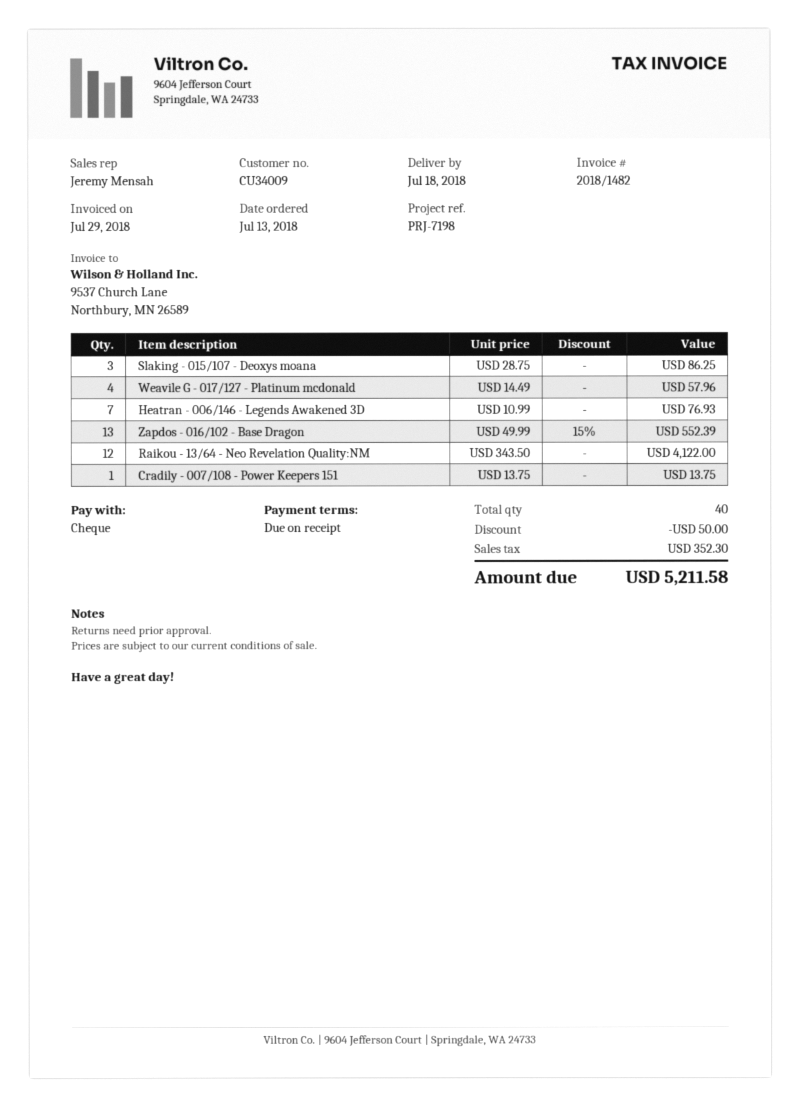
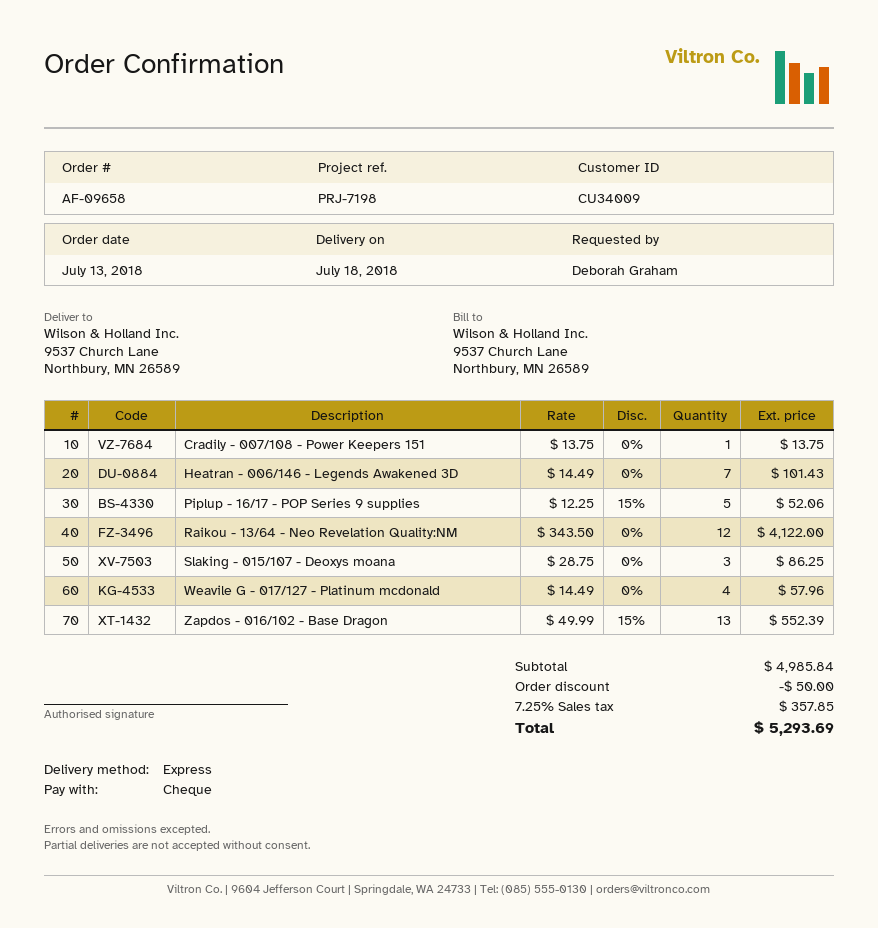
Heatran - 006/146 - Legends Awakened 3D: 7 x 10.99 = 76.93 -> 7 x 14.49 = 101.43
Piplup - 16/17 - POP Series 9 supplies: none -> 5 x 12.25 - 15% = 52.06
tax: 352.30 -> 357.85
total: 5211.58 -> 5293.69

